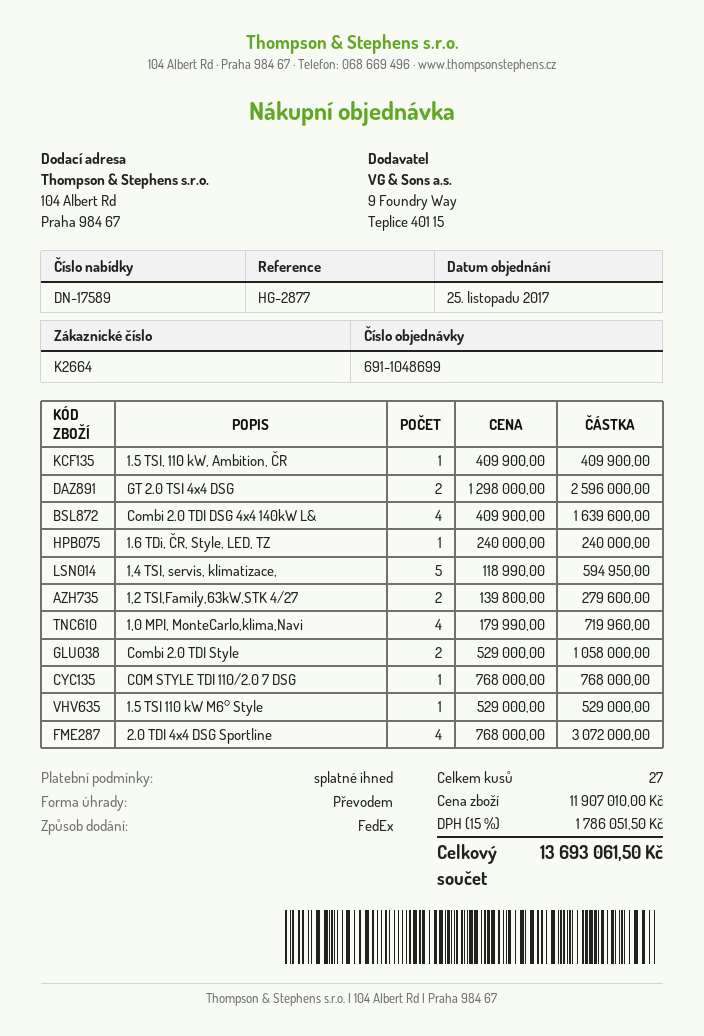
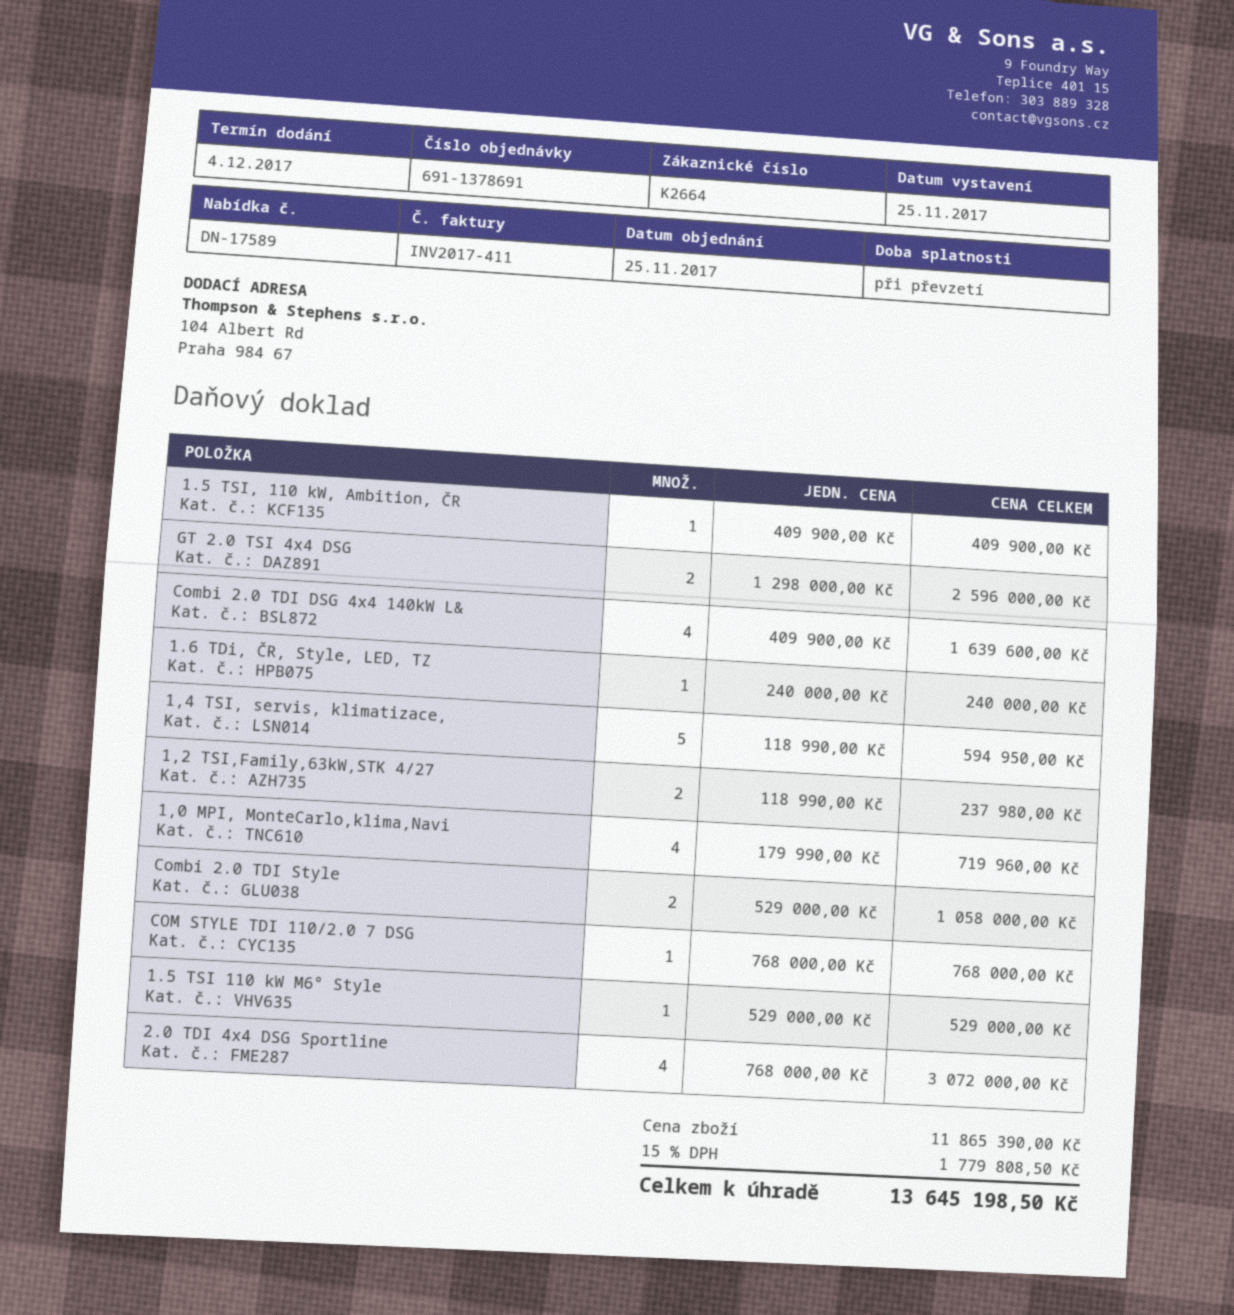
order number: 691-1048699 -> 691-1378691
1,2 TSI,Family,63kW,STK 4/27: 2 x 139800.00 = 279600.00 -> 2 x 118990.00 = 237980.00
subtotal: 11907010.00 -> 11865390.00
tax: 15% = 1786051.50 -> 15% = 1779808.50
total: 13693061.50 -> 13645198.50

